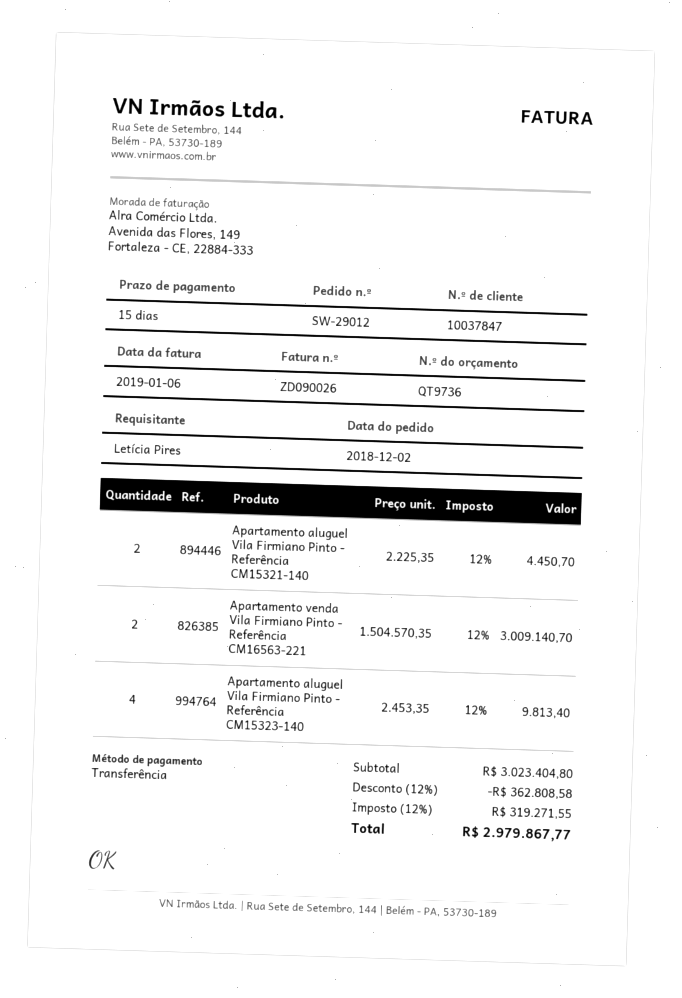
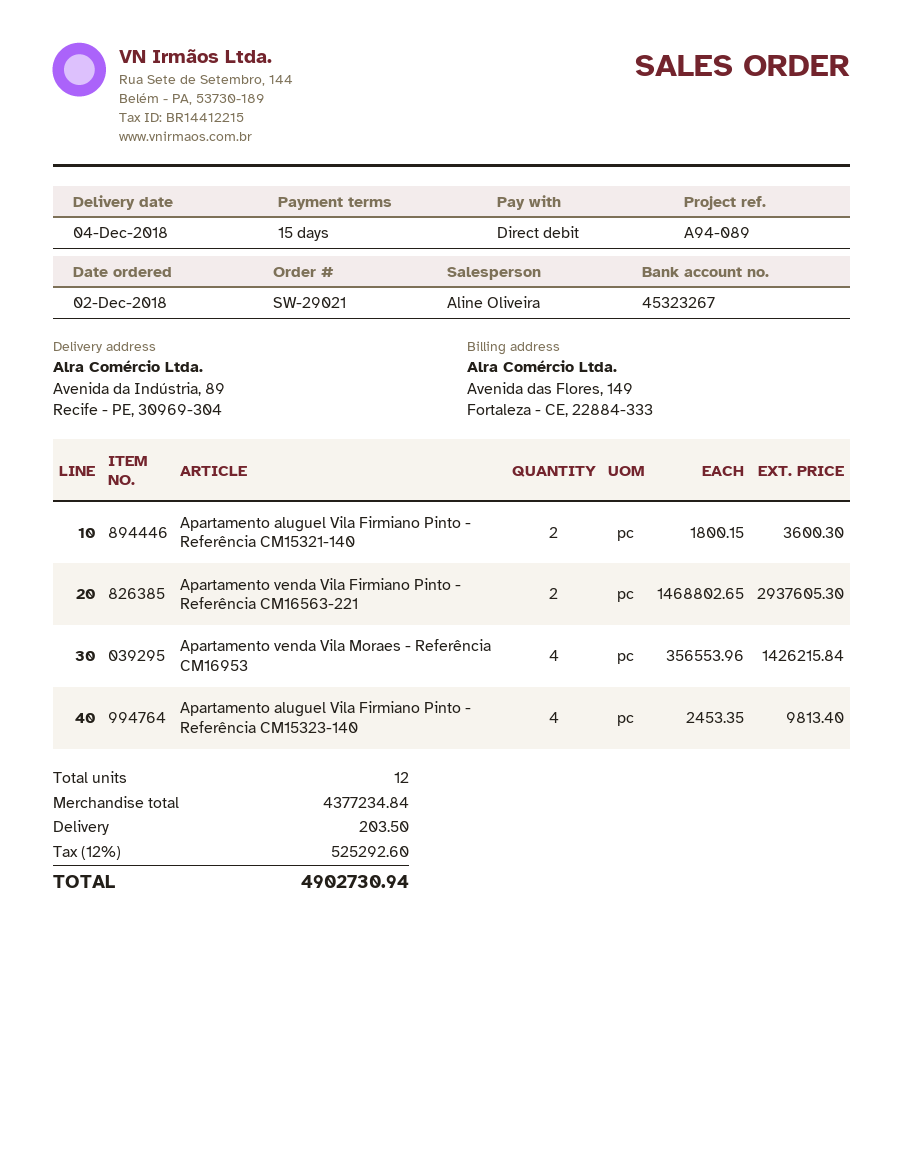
order number: SW-29012 -> SW-29021
payment method: bank transfer -> direct debit
Apartamento aluguel Vila Firmiano Pinto - Referência CM15321-140: 2 x 2225.35 = 4450.70 -> 2 x 1800.15 = 3600.30
Apartamento venda Vila Firmiano Pinto - Referência CM16563-221: 2 x 1504570.35 = 3009140.70 -> 2 x 1468802.65 = 2937605.30
Apartamento venda Vila Moraes - Referência CM16953: none -> 4 x 356553.96 = 1426215.84
subtotal: 3023404.80 -> 4377234.84
discount: 12% = 362808.58 -> none
shipping: none -> 203.50
tax: 12% = 319271.55 -> 12% = 525292.60
total: 2979867.77 -> 4902730.94

